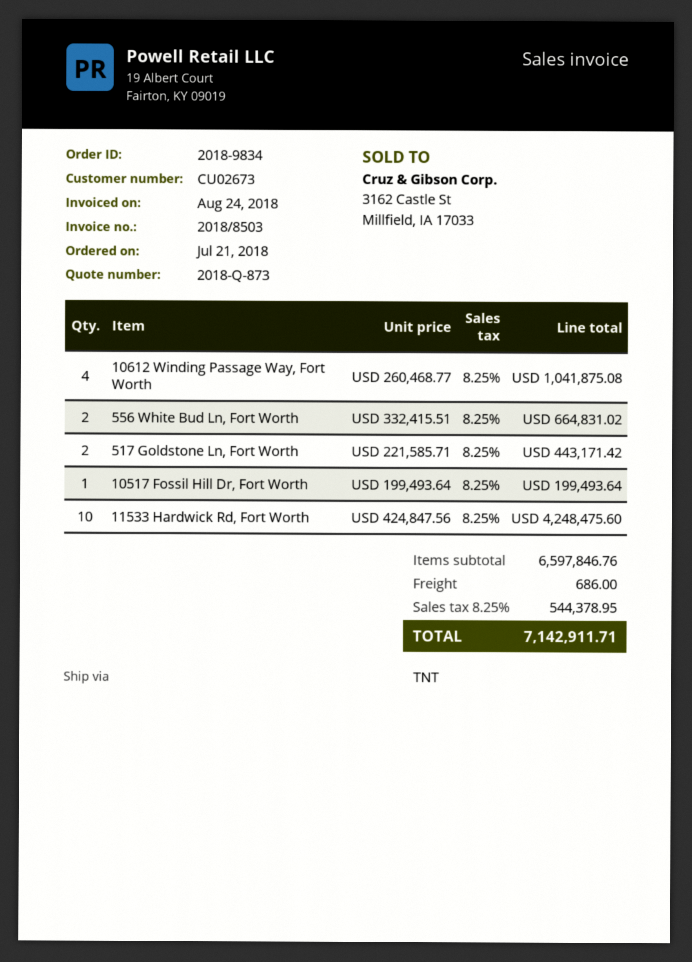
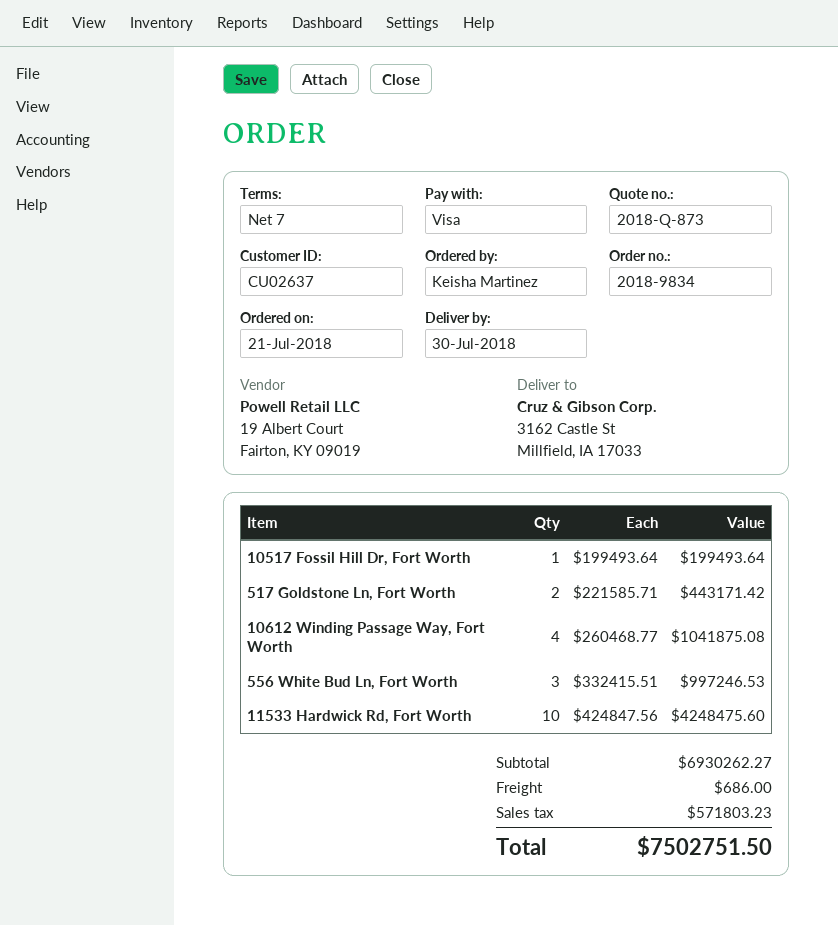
customer number: CU02673 -> CU02637
556 White Bud Ln, Fort Worth: 2 x 332415.51 = 664831.02 -> 3 x 332415.51 = 997246.53
subtotal: 6597846.76 -> 6930262.27
tax: 544378.95 -> 571803.23
total: 7142911.71 -> 7502751.50

